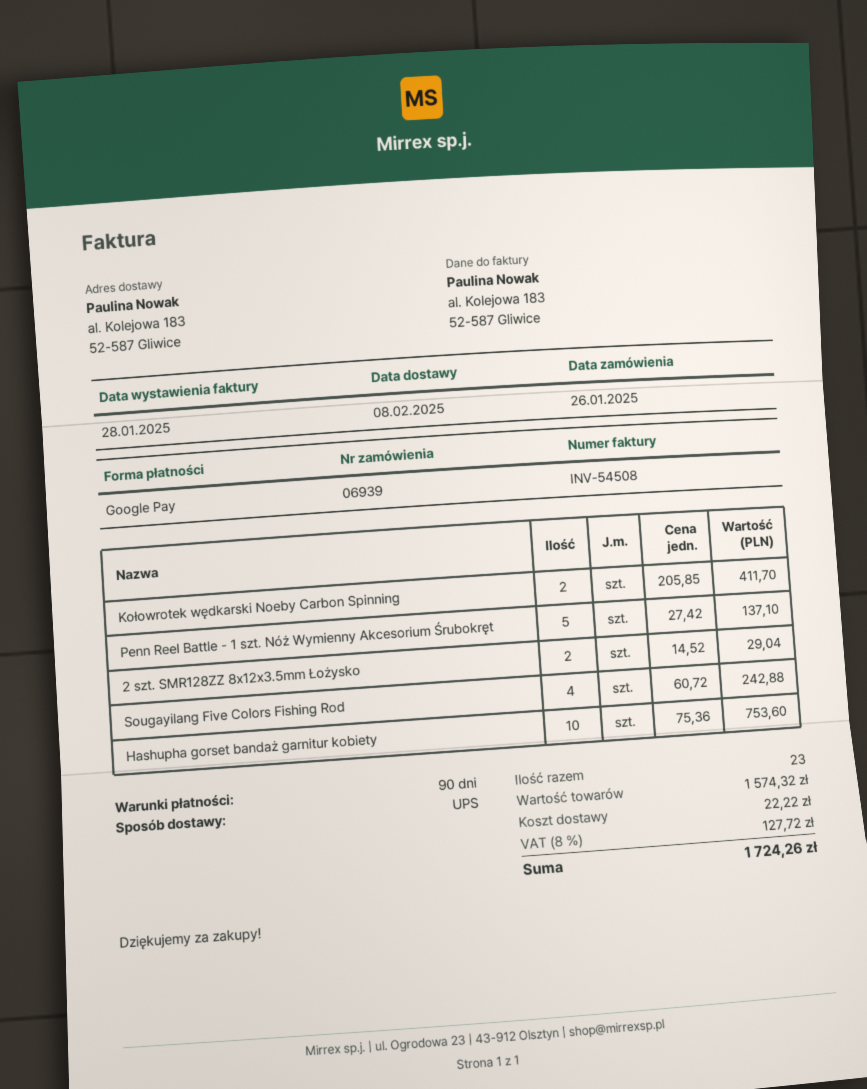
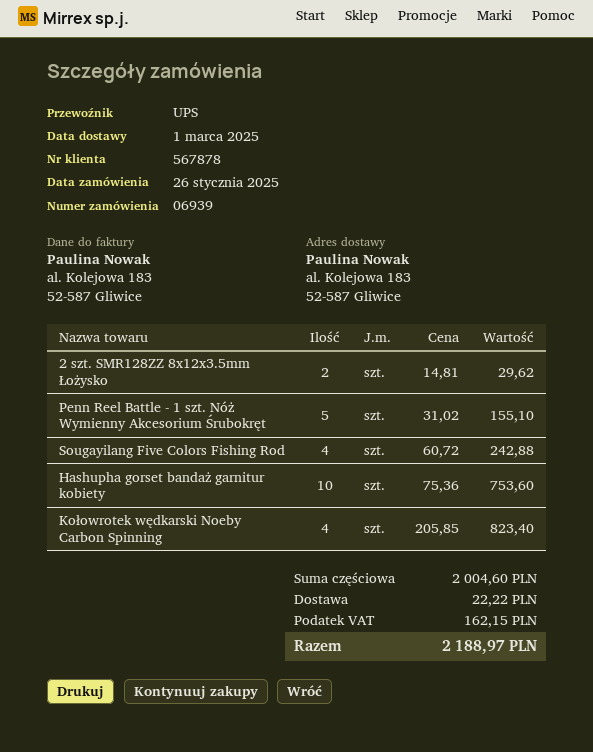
delivery date: 2025-02-08 -> 2025-03-01
Kołowrotek wędkarski Noeby Carbon Spinning: 2 x 205.85 = 411.70 -> 4 x 205.85 = 823.40
Penn Reel Battle - 1 szt. Nóż Wymienny Akcesorium Śrubokręt: 5 x 27.42 = 137.10 -> 5 x 31.02 = 155.10
2 szt. SMR128ZZ 8x12x3.5mm Łożysko: 2 x 14.52 = 29.04 -> 2 x 14.81 = 29.62
subtotal: 1574.32 -> 2004.60
tax: 127.72 -> 162.15
total: 1724.26 -> 2188.97

